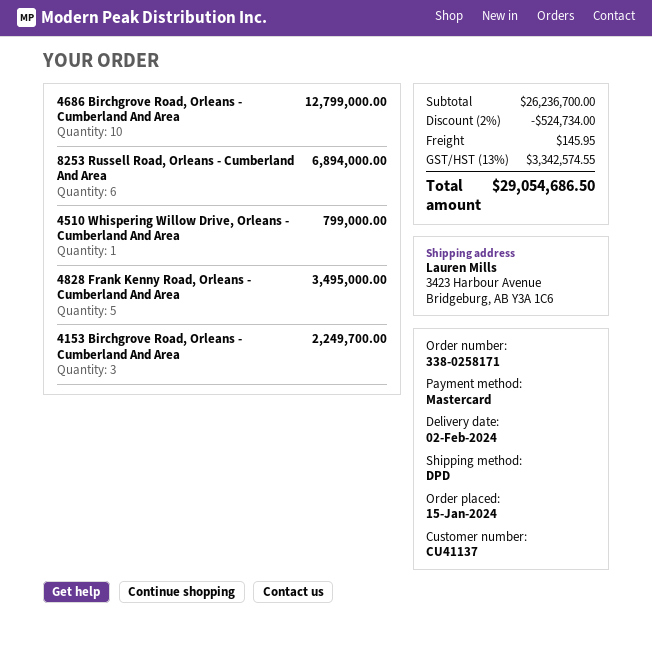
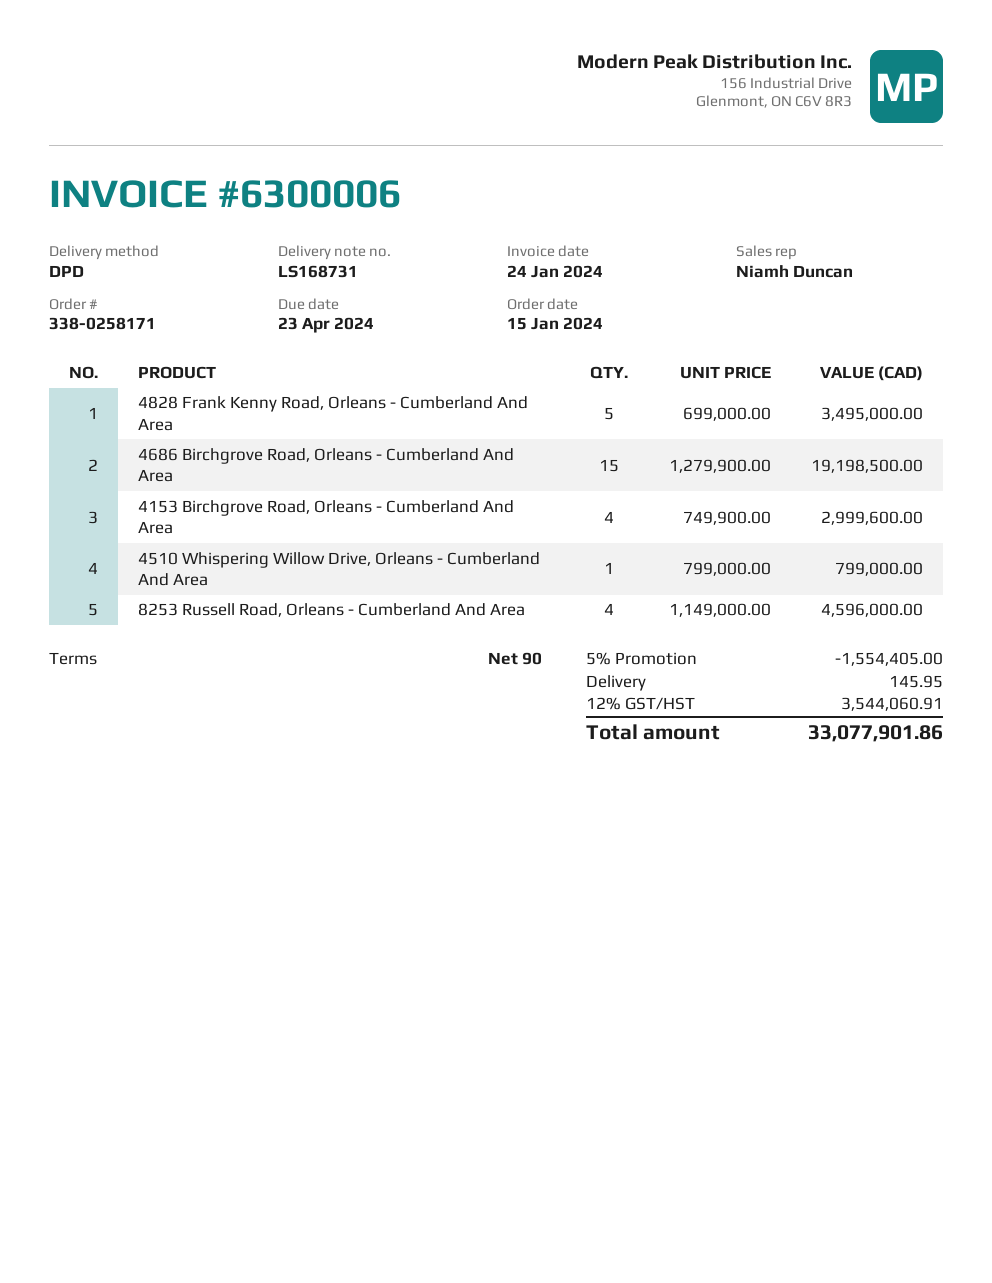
4686 Birchgrove Road, Orleans - Cumberland And Area: 10 for 12799000.00 -> 15 for 19198500.00
8253 Russell Road, Orleans - Cumberland And Area: 6 for 6894000.00 -> 4 for 4596000.00
4153 Birchgrove Road, Orleans - Cumberland And Area: 3 for 2249700.00 -> 4 for 2999600.00
discount: 2% = 524734.00 -> 5% = 1554405.00
tax: 13% = 3342574.55 -> 12% = 3544060.91
total: 29054686.50 -> 33077901.86

